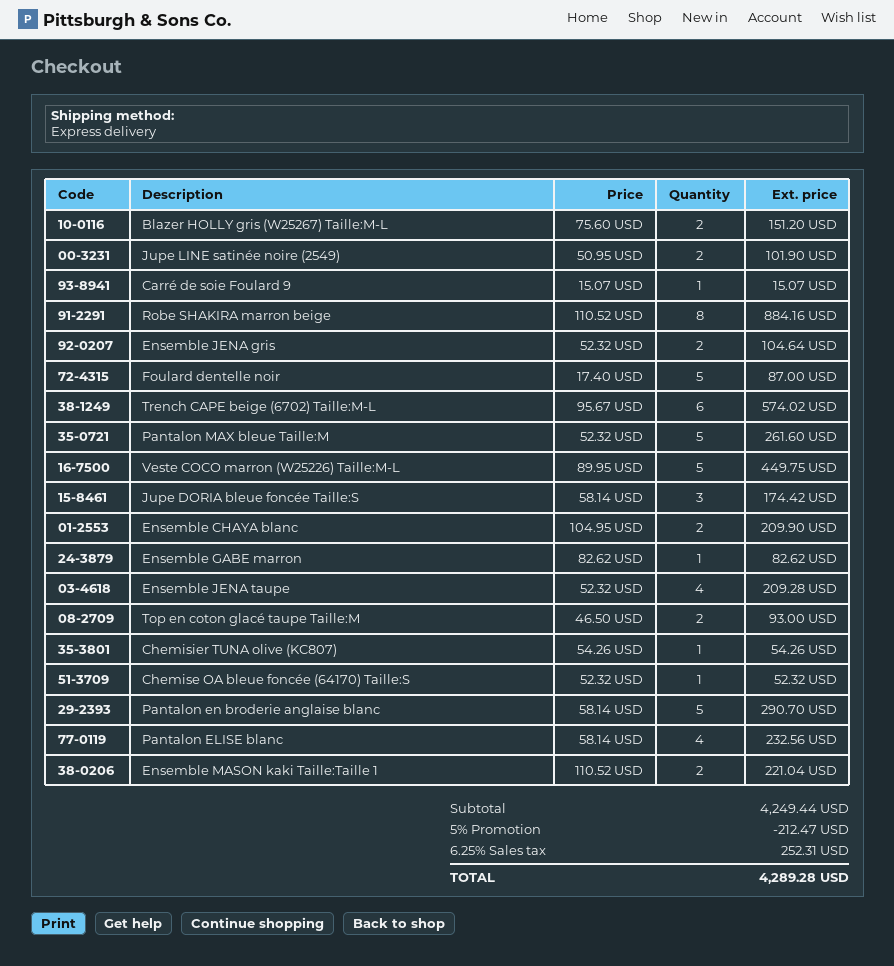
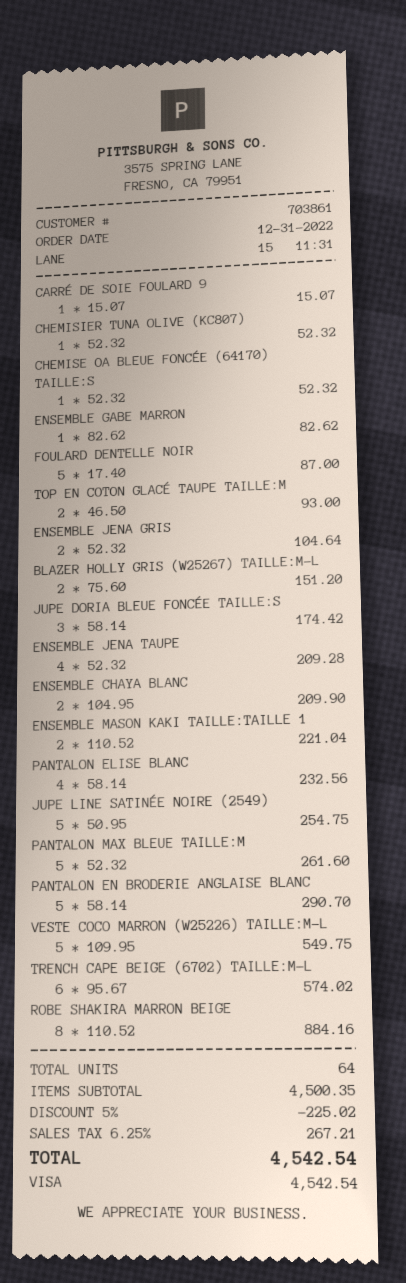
Jupe LINE satinée noire (2549): 2 x 50.95 = 101.90 -> 5 x 50.95 = 254.75
Veste COCO marron (W25226) Taille:M-L: 5 x 89.95 = 449.75 -> 5 x 109.95 = 549.75
Chemisier TUNA olive (KC807): 1 x 54.26 = 54.26 -> 1 x 52.32 = 52.32
subtotal: 4249.44 -> 4500.35
discount: 5% = 212.47 -> 5% = 225.02
tax: 6.25% = 252.31 -> 6.25% = 267.21
total: 4289.28 -> 4542.54

